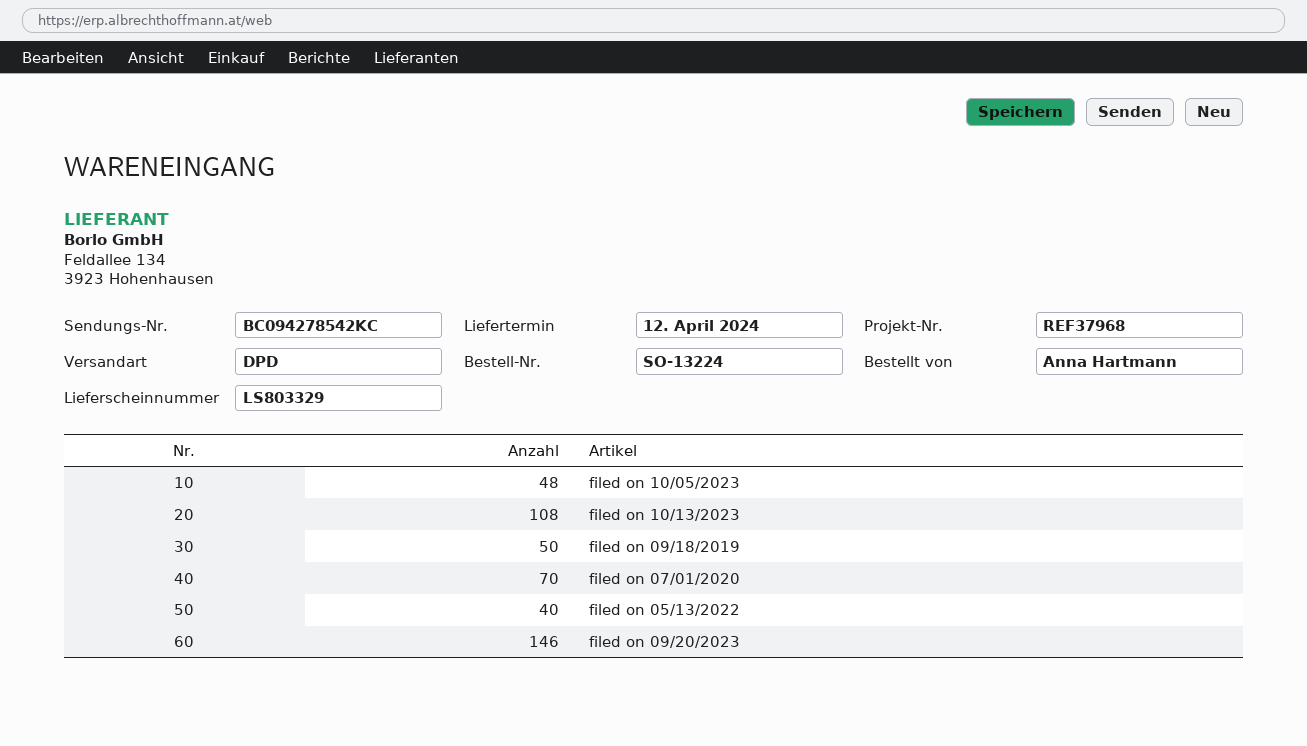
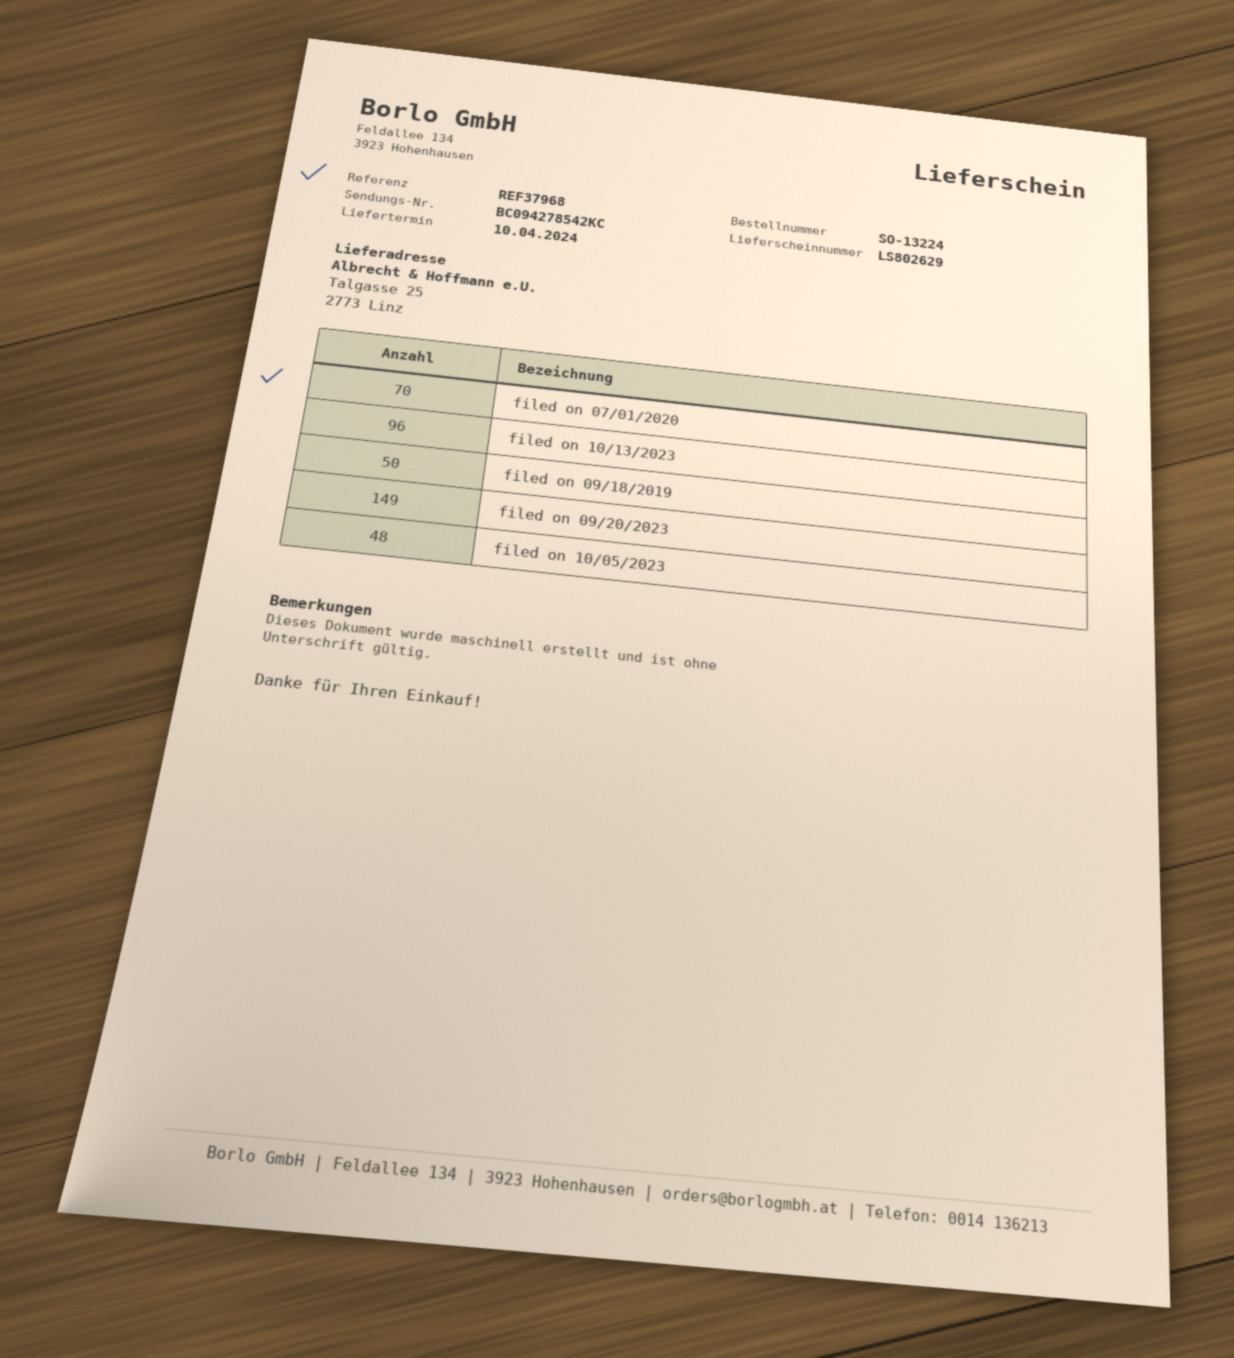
delivery note number: LS803329 -> LS802629
delivery date: 2024-04-12 -> 2024-04-10
filed on 10/13/2023: 108 -> 96
filed on 05/13/2022: 40 -> none
filed on 09/20/2023: 146 -> 149

